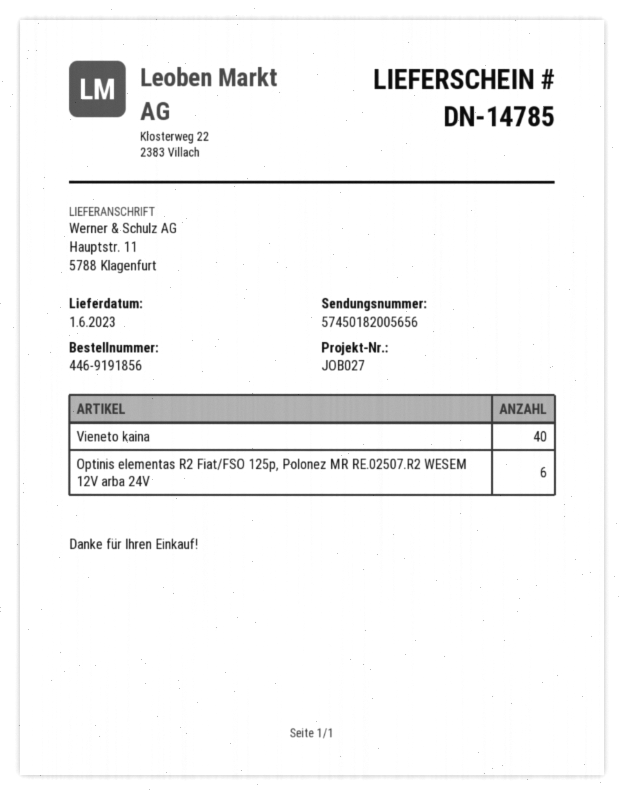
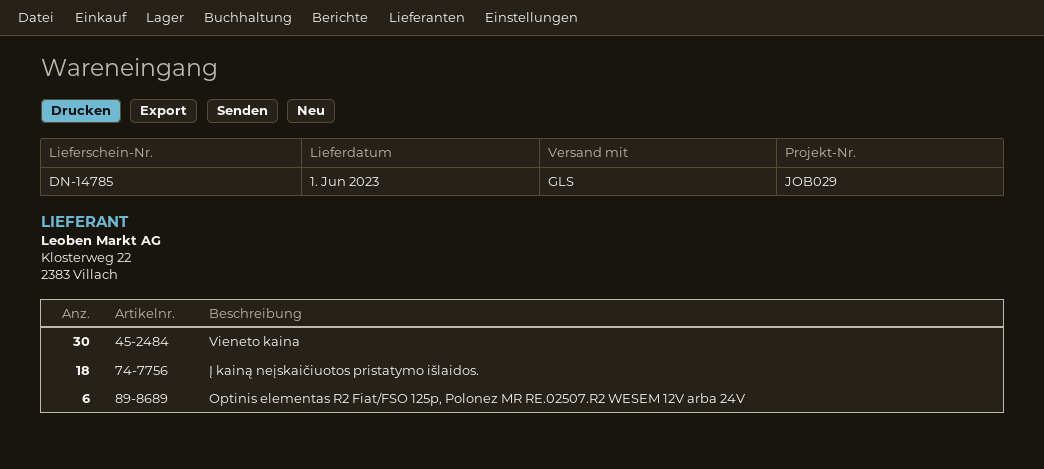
reference: JOB027 -> JOB029
Vieneto kaina: 40 -> 30
Į kainą neįskaičiuotos pristatymo išlaidos.: none -> 18

